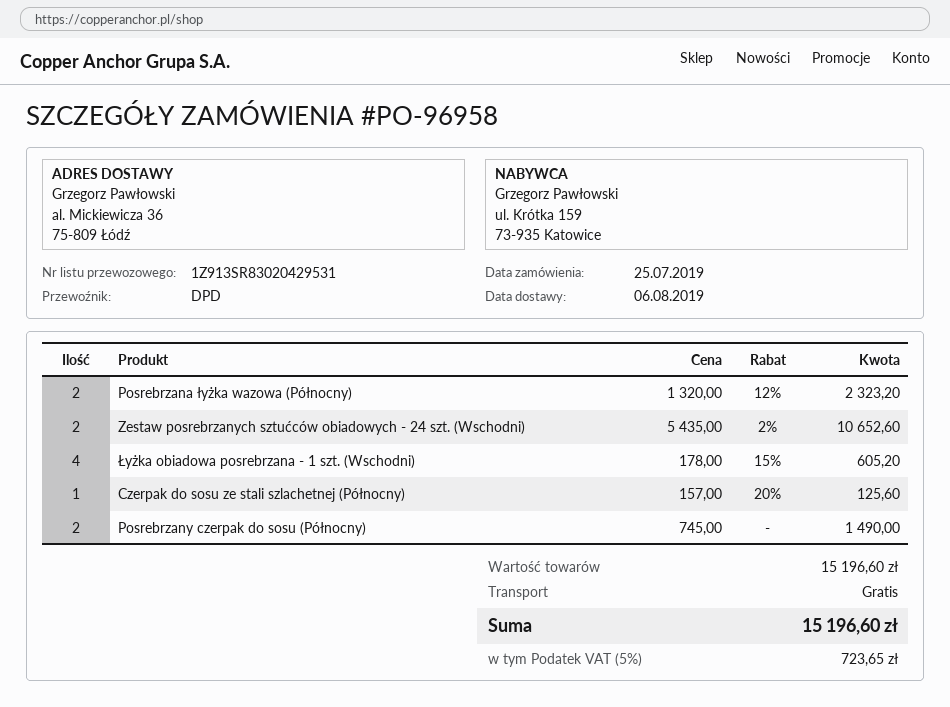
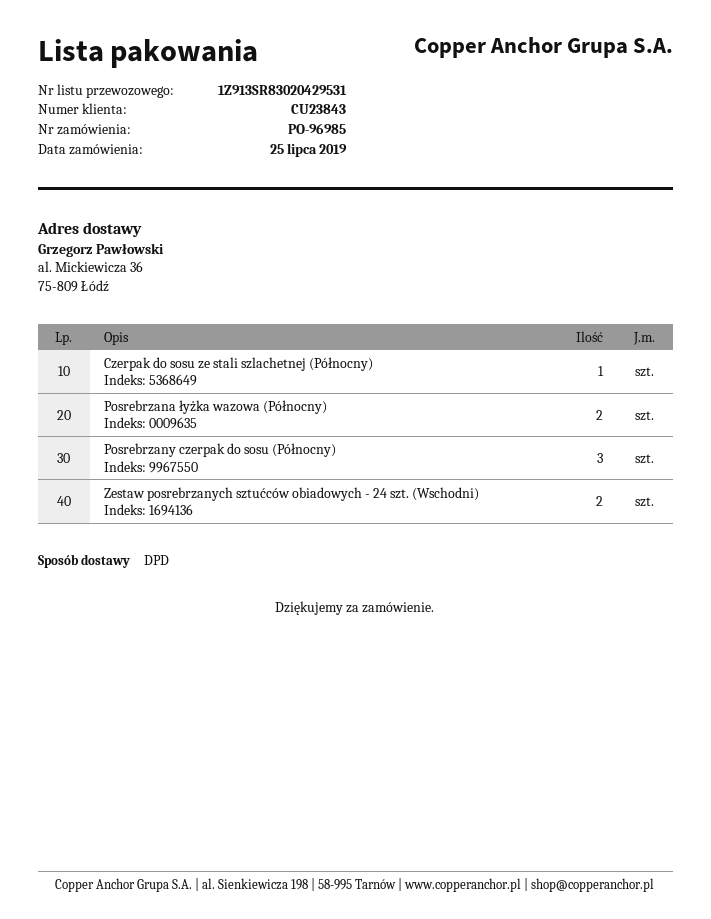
order number: PO-96958 -> PO-96985
Łyżka obiadowa posrebrzana - 1 szt. (Wschodni): 4 -> none
Posrebrzany czerpak do sosu (Północny): 2 -> 3

